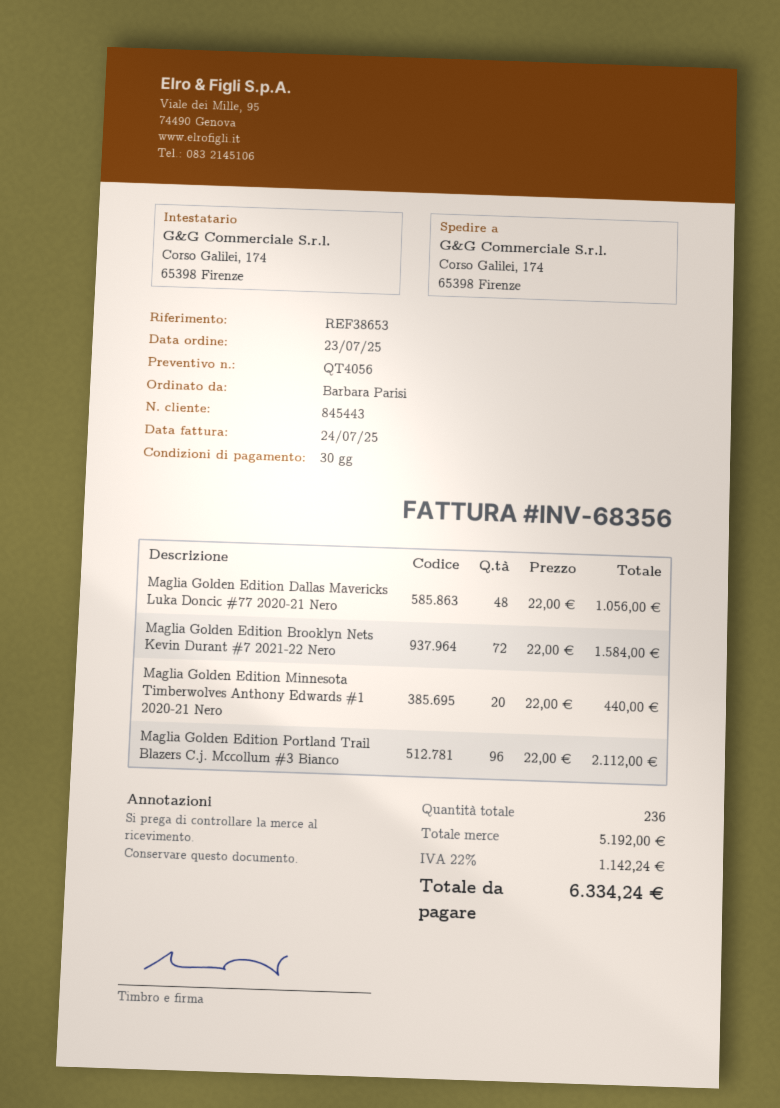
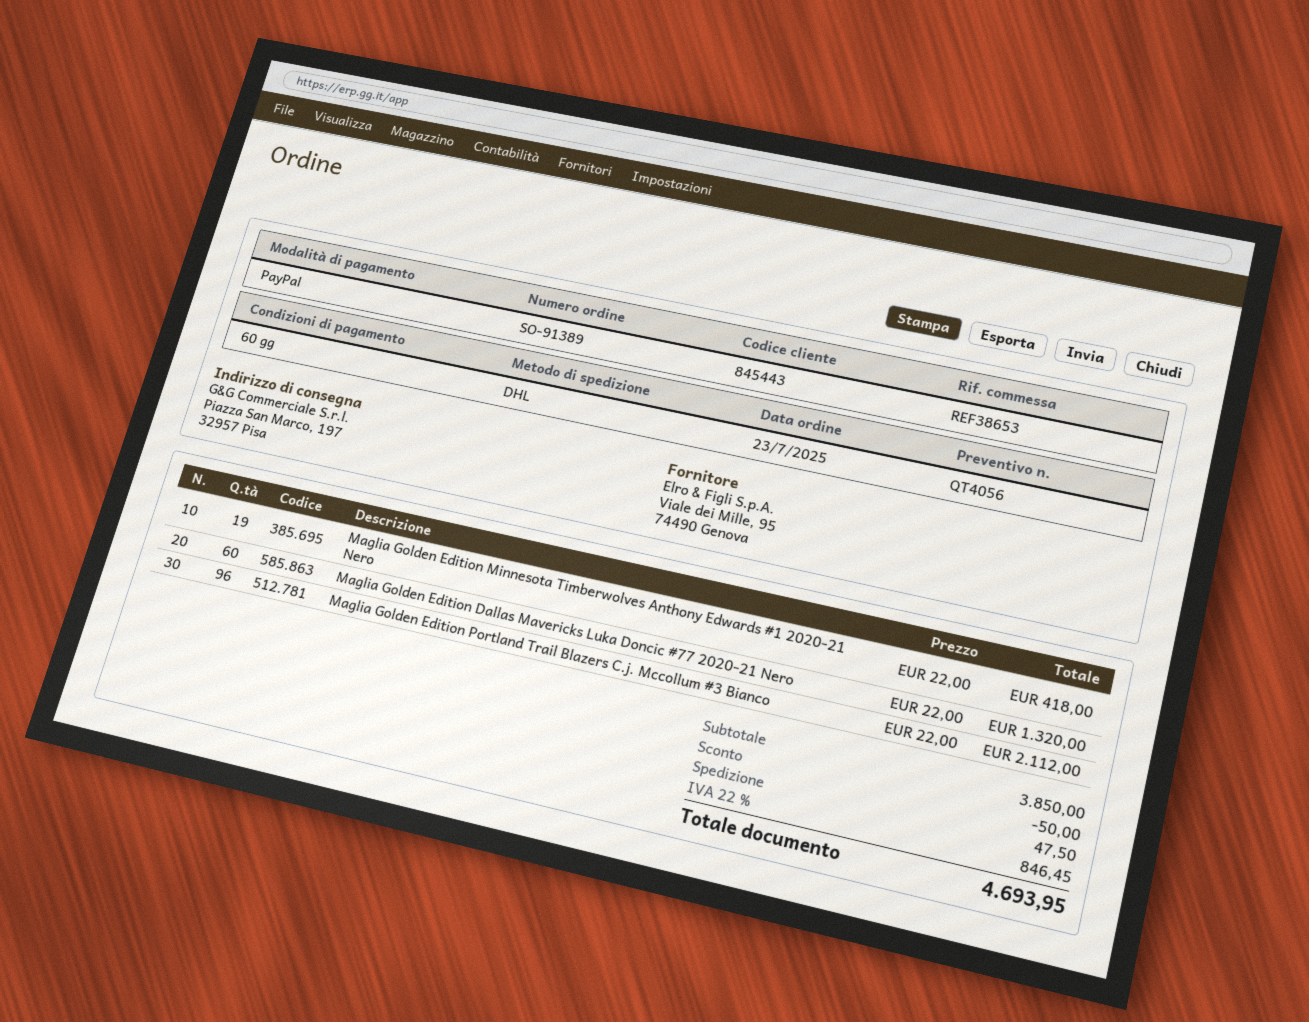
payment terms: 30 days -> 60 days
ship to: Corso Galilei, 174, 65398 Firenze -> Piazza San Marco, 197, 32957 Pisa
Maglia Golden Edition Dallas Mavericks Luka Doncic #77 2020-21 Nero: 48 x 22.00 = 1056.00 -> 60 x 22.00 = 1320.00
Maglia Golden Edition Brooklyn Nets Kevin Durant #7 2021-22 Nero: 72 x 22.00 = 1584.00 -> none
Maglia Golden Edition Minnesota Timberwolves Anthony Edwards #1 2020-21 Nero: 20 x 22.00 = 440.00 -> 19 x 22.00 = 418.00
subtotal: 5192.00 -> 3850.00
discount: none -> 50.00
shipping: none -> 47.50
tax: 22% = 1142.24 -> 22% = 846.45
total: 6334.24 -> 4693.95

